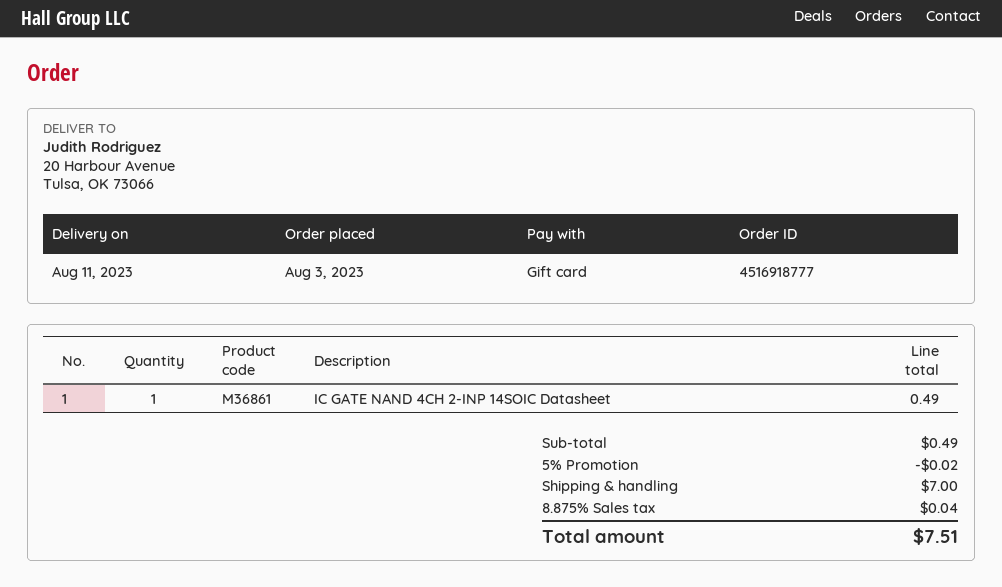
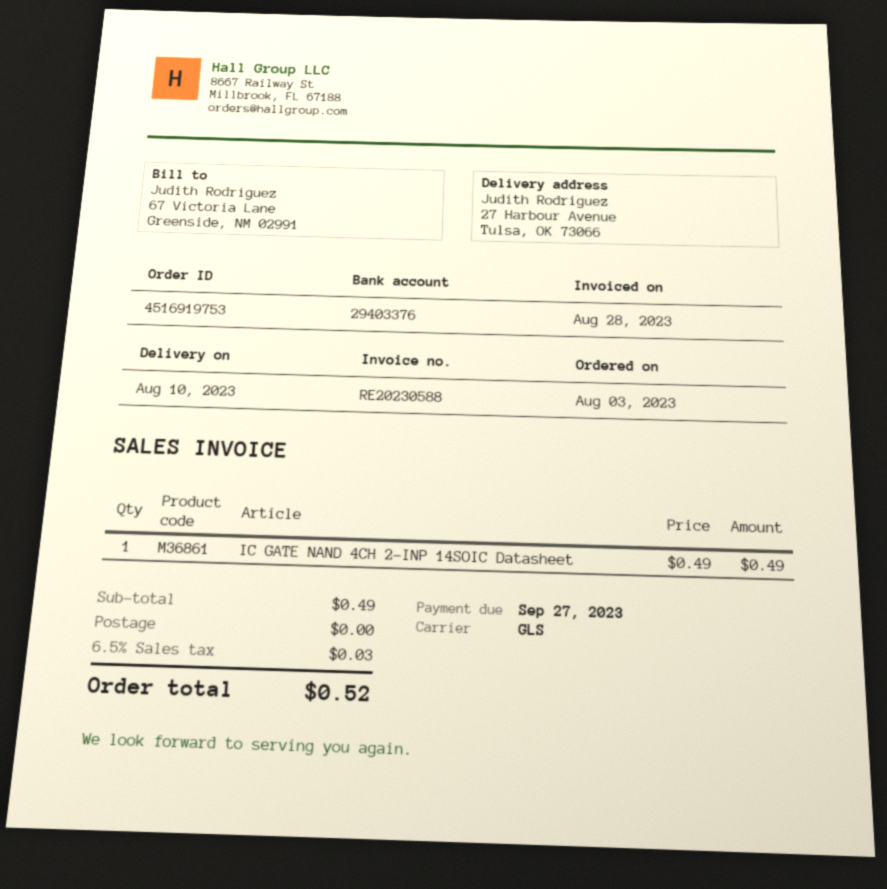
order number: 4516918777 -> 4516919753
delivery date: 2023-08-11 -> 2023-08-10
ship to: 20 Harbour Avenue, Tulsa, OK 73066 -> 27 Harbour Avenue, Tulsa, OK 73066
discount: 5% = 0.02 -> none
shipping: 7.00 -> 0.00
tax: 8.875% = 0.04 -> 6.5% = 0.03
total: 7.51 -> 0.52

